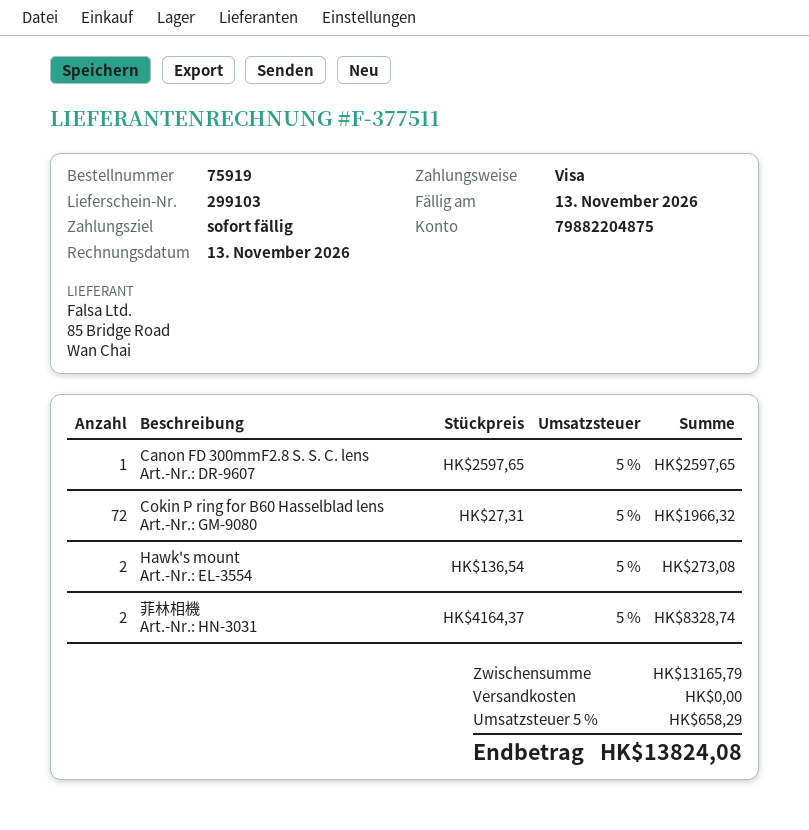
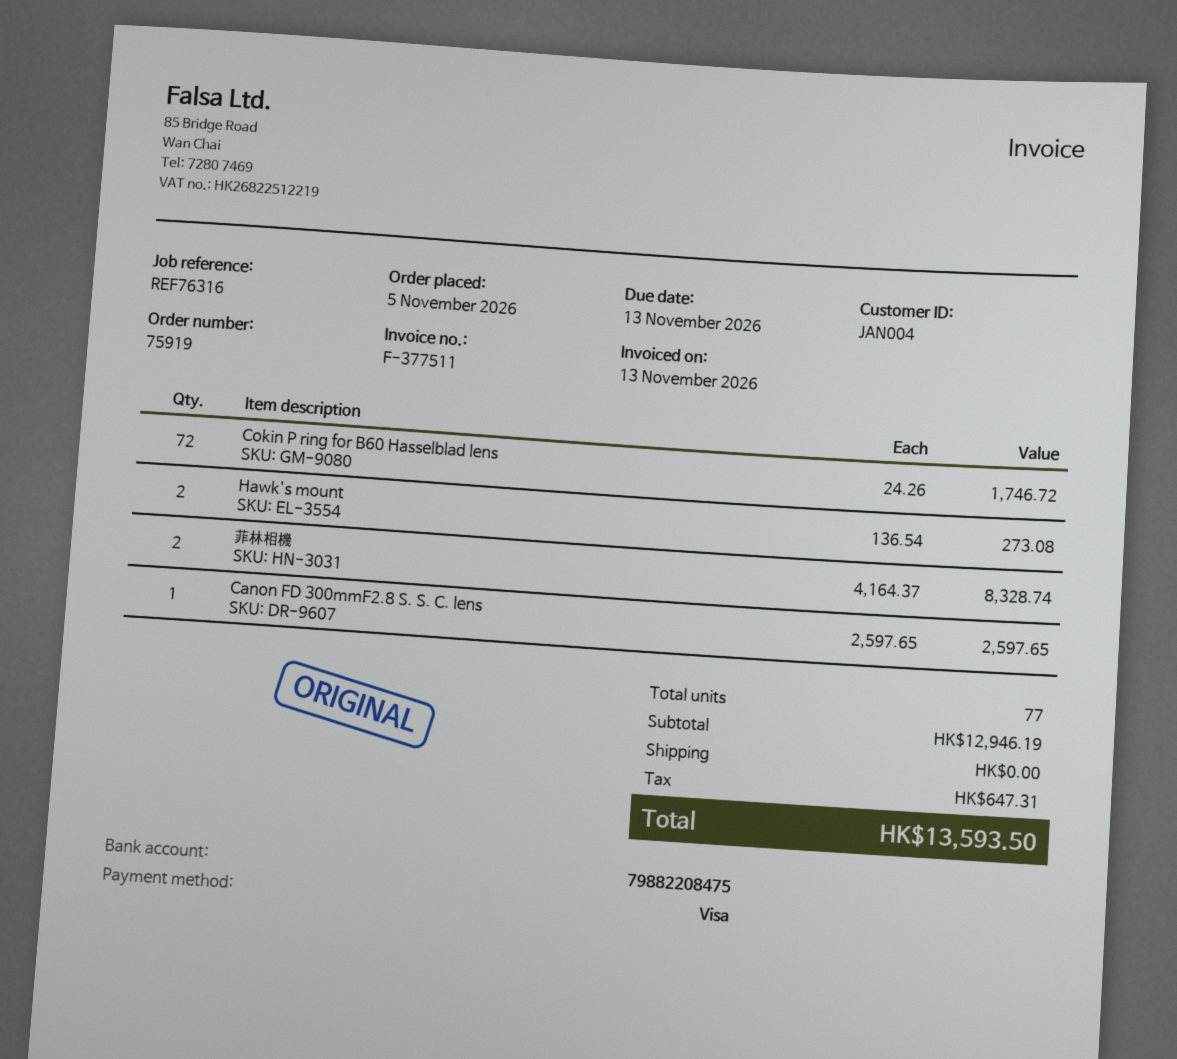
bank account: 79882204875 -> 79882208475
Cokin P ring for B60 Hasselblad lens: 72 x 27.31 = 1966.32 -> 72 x 24.26 = 1746.72
subtotal: 13165.79 -> 12946.19
tax: 658.29 -> 647.31
total: 13824.08 -> 13593.50

